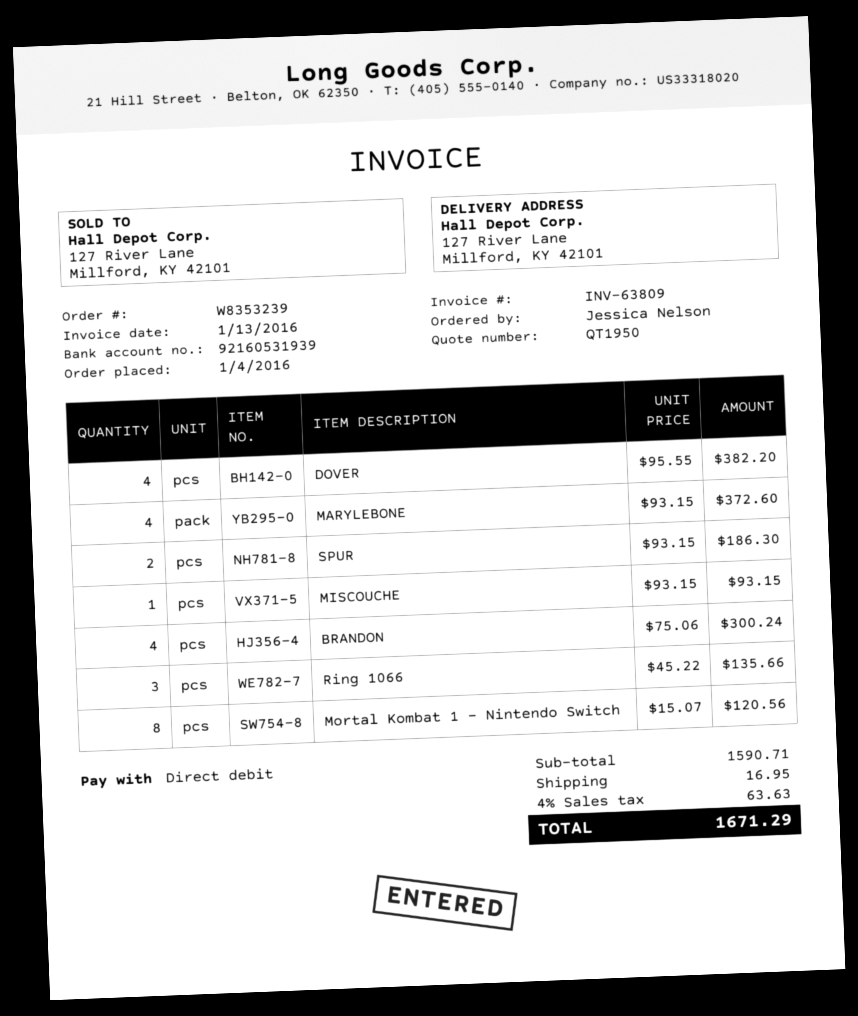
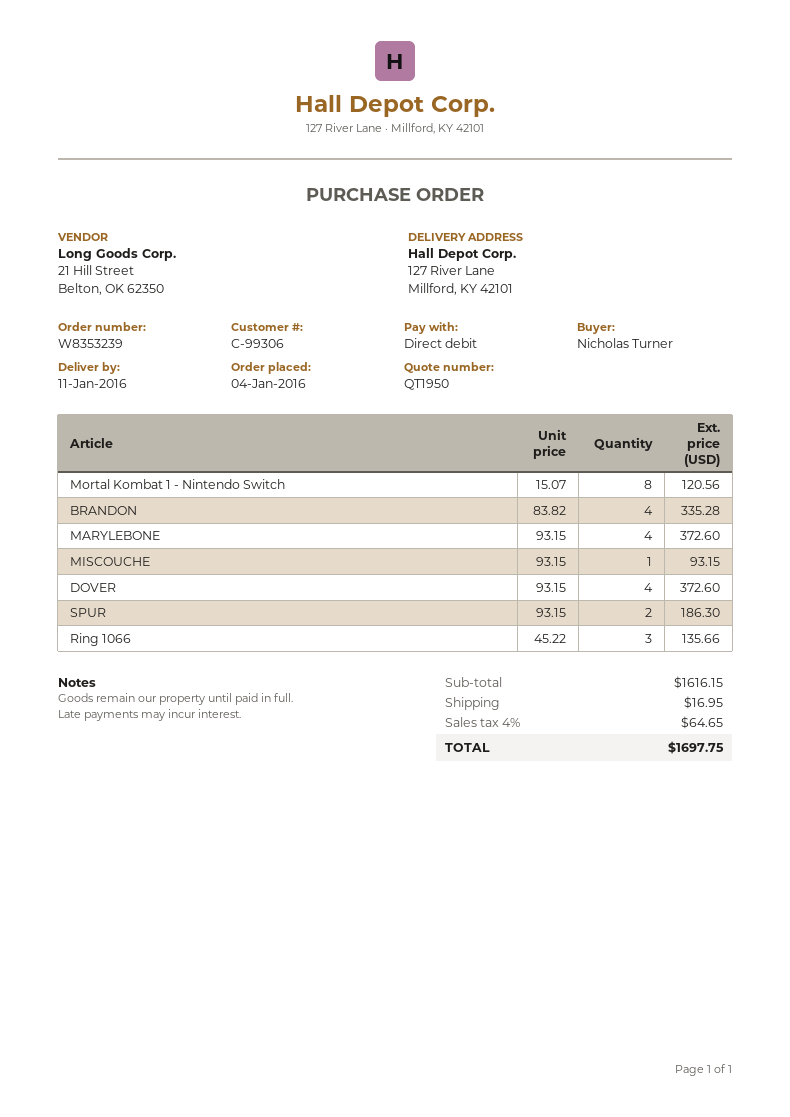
ordered by: Jessica Nelson -> Nicholas Turner
DOVER: 4 x 95.55 = 382.20 -> 4 x 93.15 = 372.60
BRANDON: 4 x 75.06 = 300.24 -> 4 x 83.82 = 335.28
subtotal: 1590.71 -> 1616.15
tax: 4% = 63.63 -> 4% = 64.65
total: 1671.29 -> 1697.75

